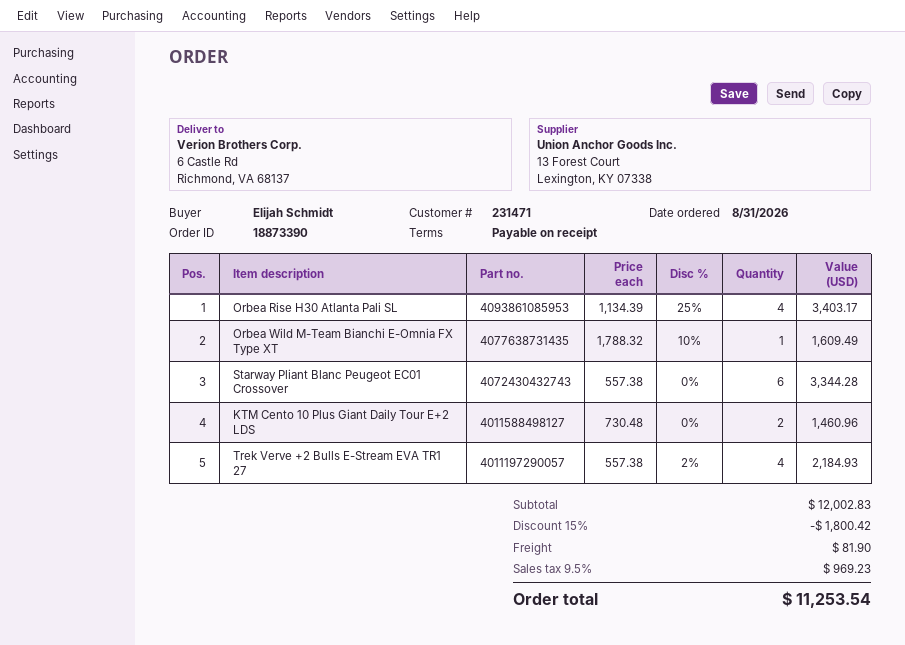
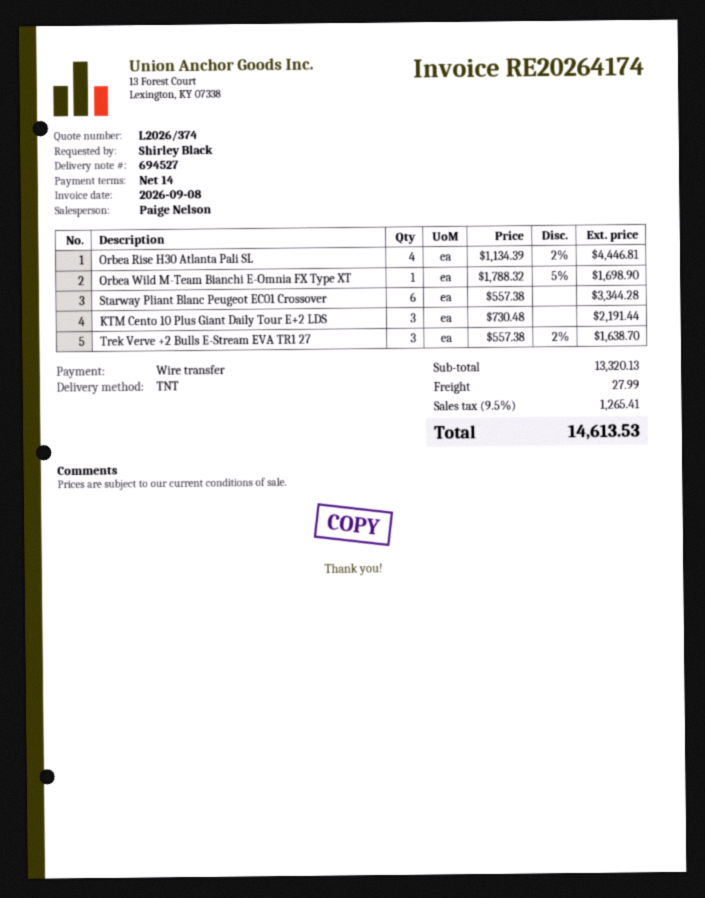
payment terms: on receipt -> 14 days
ordered by: Elijah Schmidt -> Shirley Black
Orbea Rise H30 Atlanta Pali SL: 4 x 1134.39 - 25% = 3403.17 -> 4 x 1134.39 - 2% = 4446.81
Orbea Wild M-Team Bianchi E-Omnia FX Type XT: 1 x 1788.32 - 10% = 1609.49 -> 1 x 1788.32 - 5% = 1698.90
KTM Cento 10 Plus Giant Daily Tour E+2 LDS: 2 x 730.48 = 1460.96 -> 3 x 730.48 = 2191.44
Trek Verve +2 Bulls E-Stream EVA TR1 27: 4 x 557.38 - 2% = 2184.93 -> 3 x 557.38 - 2% = 1638.70
subtotal: 12002.83 -> 13320.13
discount: 15% = 1800.42 -> none
shipping: 81.90 -> 27.99
tax: 9.5% = 969.23 -> 9.5% = 1265.41
total: 11253.54 -> 14613.53

